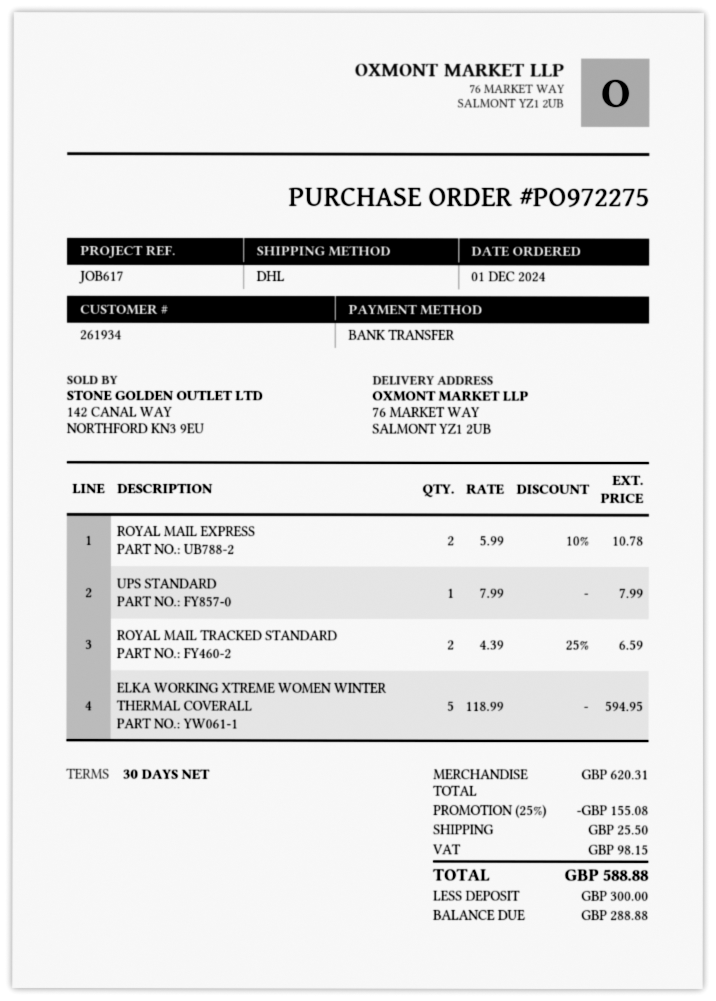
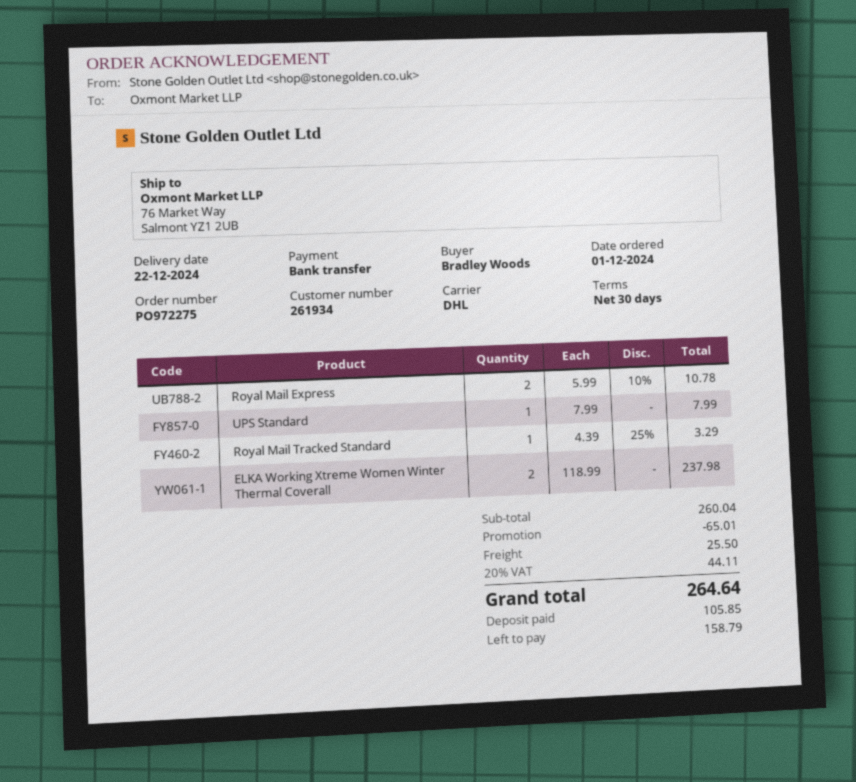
ROYAL MAIL TRACKED STANDARD: 2 x 4.39 - 25% = 6.59 -> 1 x 4.39 - 25% = 3.29
ELKA WORKING XTREME WOMEN WINTER THERMAL COVERALL: 5 x 118.99 = 594.95 -> 2 x 118.99 = 237.98
subtotal: 620.31 -> 260.04
discount: 155.08 -> 65.01
tax: 98.15 -> 44.11
total: 588.88 -> 264.64
deposit: 300.00 -> 105.85
balance: 288.88 -> 158.79

